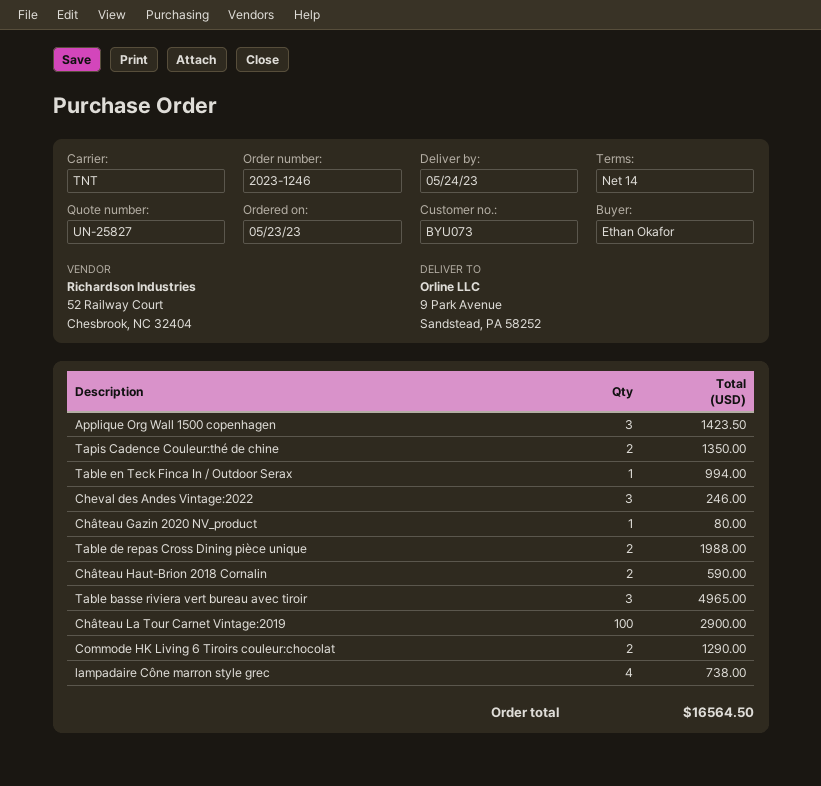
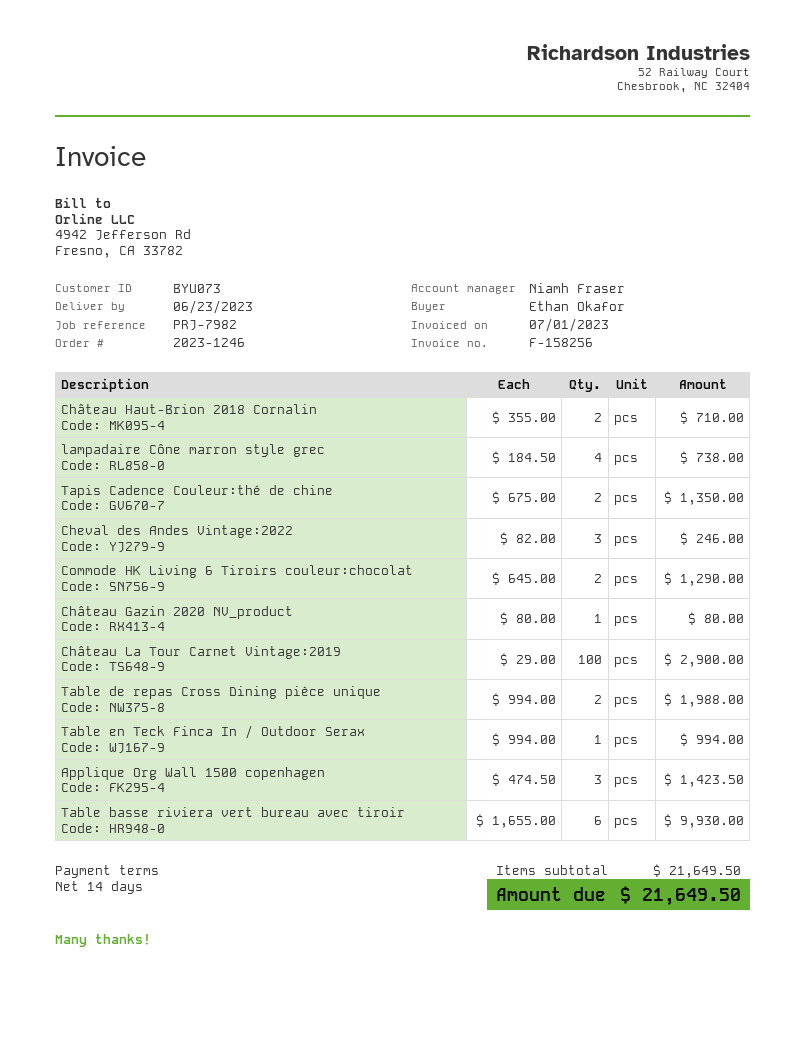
delivery date: 2023-05-24 -> 2023-06-23
Château Haut-Brion 2018 Cornalin: 2 for 590.00 -> 2 for 710.00
Table basse riviera vert bureau avec tiroir: 3 for 4965.00 -> 6 for 9930.00
total: 16564.50 -> 21649.50

